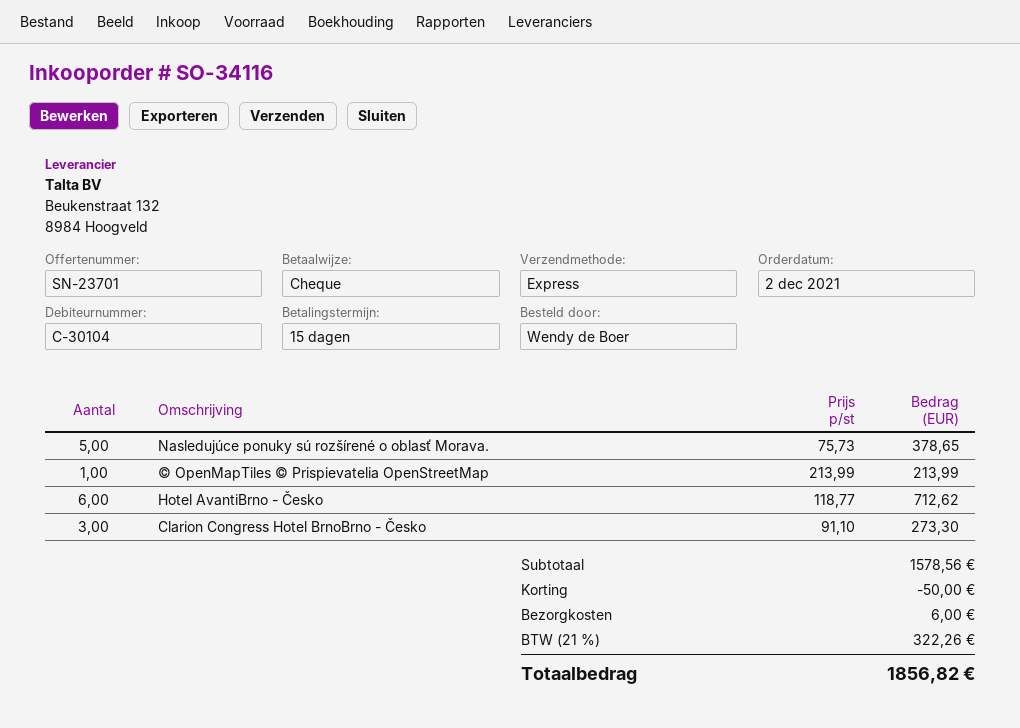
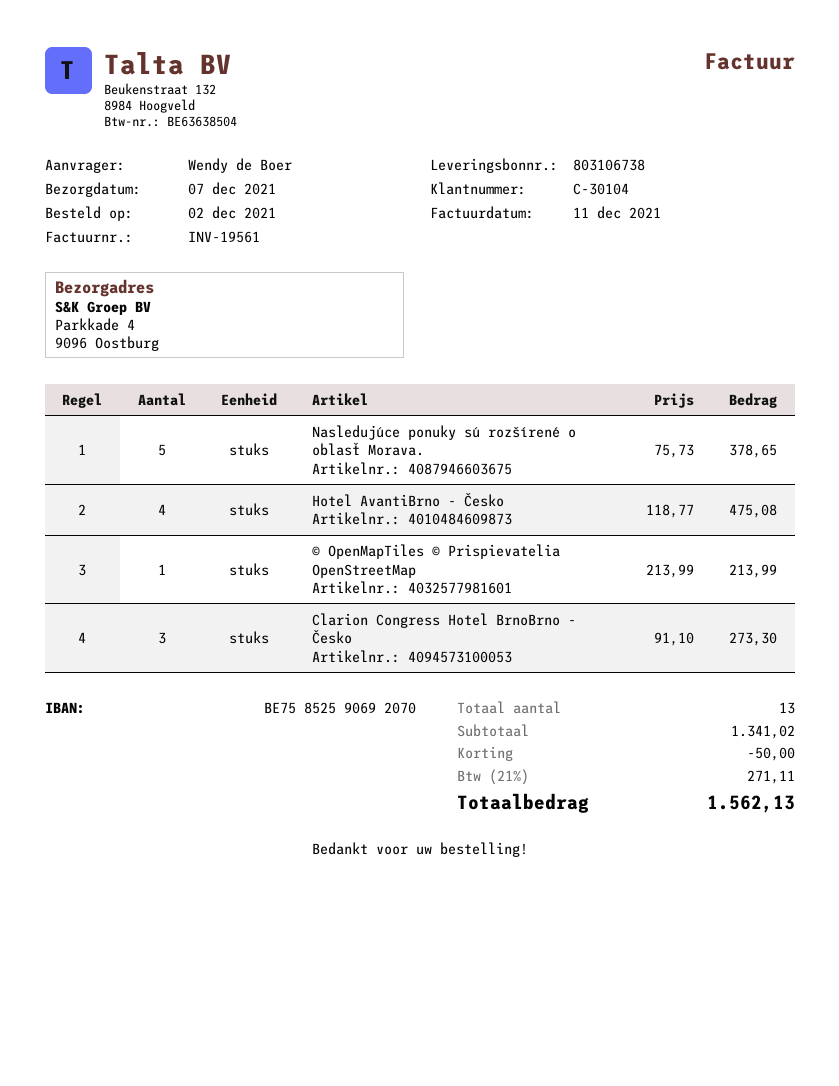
Hotel AvantiBrno - Česko: 6 x 118.77 = 712.62 -> 4 x 118.77 = 475.08
subtotal: 1578.56 -> 1341.02
shipping: 6.00 -> none
tax: 21% = 322.26 -> 21% = 271.11
total: 1856.82 -> 1562.13

